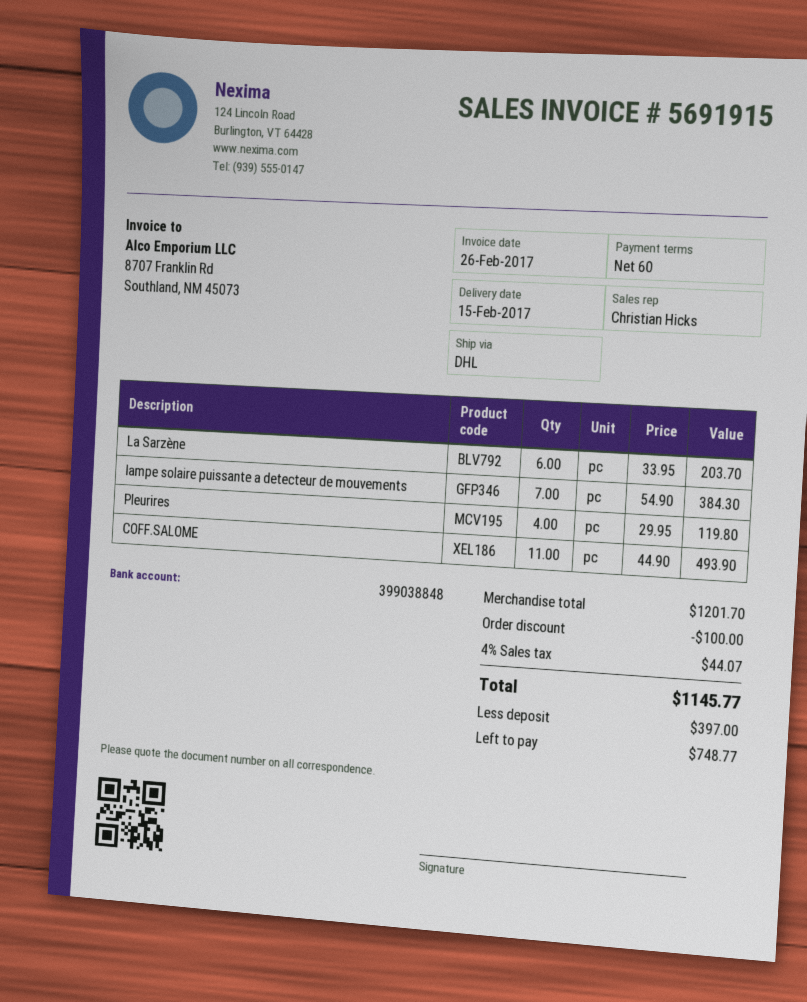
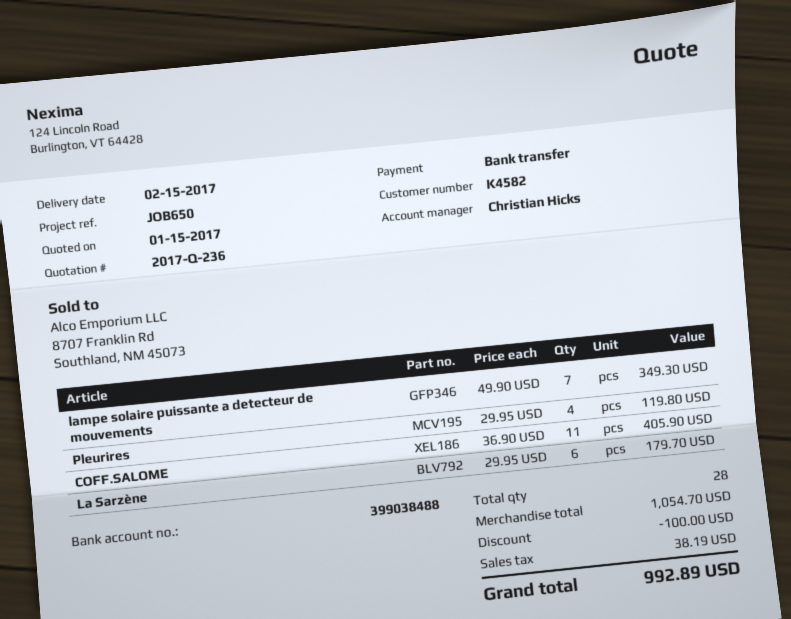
bank account: 399038848 -> 399038488
La Sarzène: 6 x 33.95 = 203.70 -> 6 x 29.95 = 179.70
lampe solaire puissante a detecteur de mouvements: 7 x 54.90 = 384.30 -> 7 x 49.90 = 349.30
COFF.SALOME: 11 x 44.90 = 493.90 -> 11 x 36.90 = 405.90
subtotal: 1201.70 -> 1054.70
tax: 44.07 -> 38.19
total: 1145.77 -> 992.89

